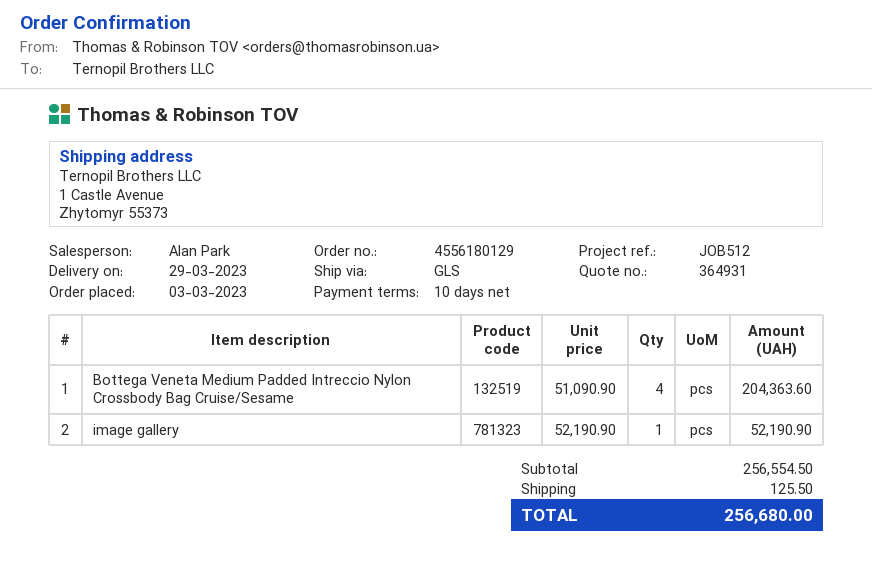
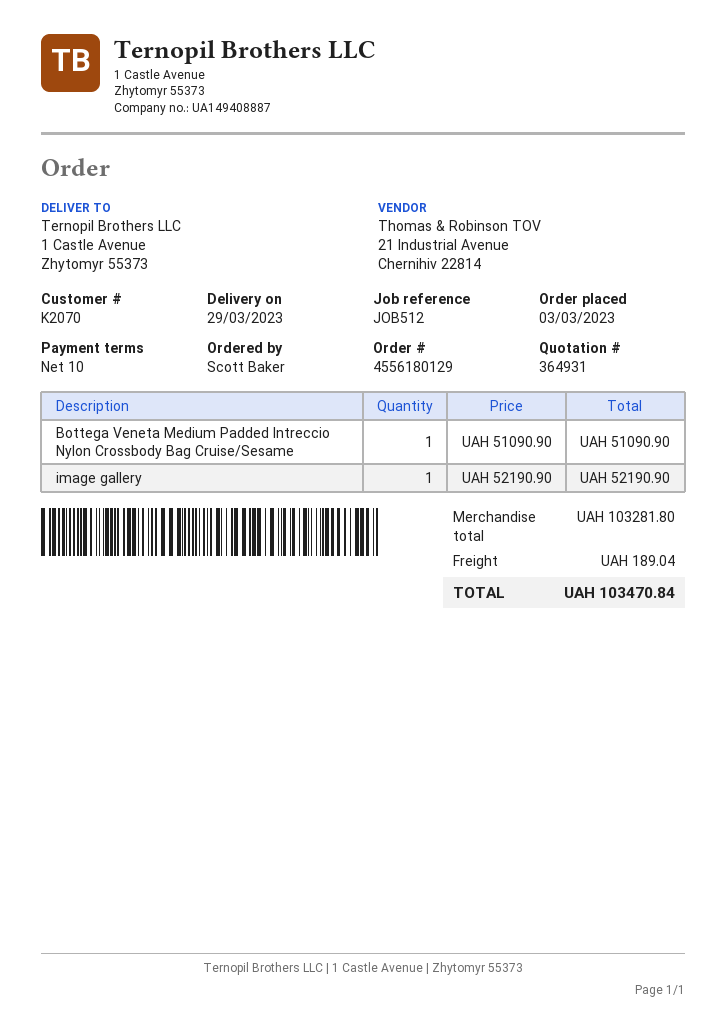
Bottega Veneta Medium Padded Intreccio Nylon Crossbody Bag Cruise/Sesame: 4 x 51090.90 = 204363.60 -> 1 x 51090.90 = 51090.90
subtotal: 256554.50 -> 103281.80
shipping: 125.50 -> 189.04
total: 256680.00 -> 103470.84

